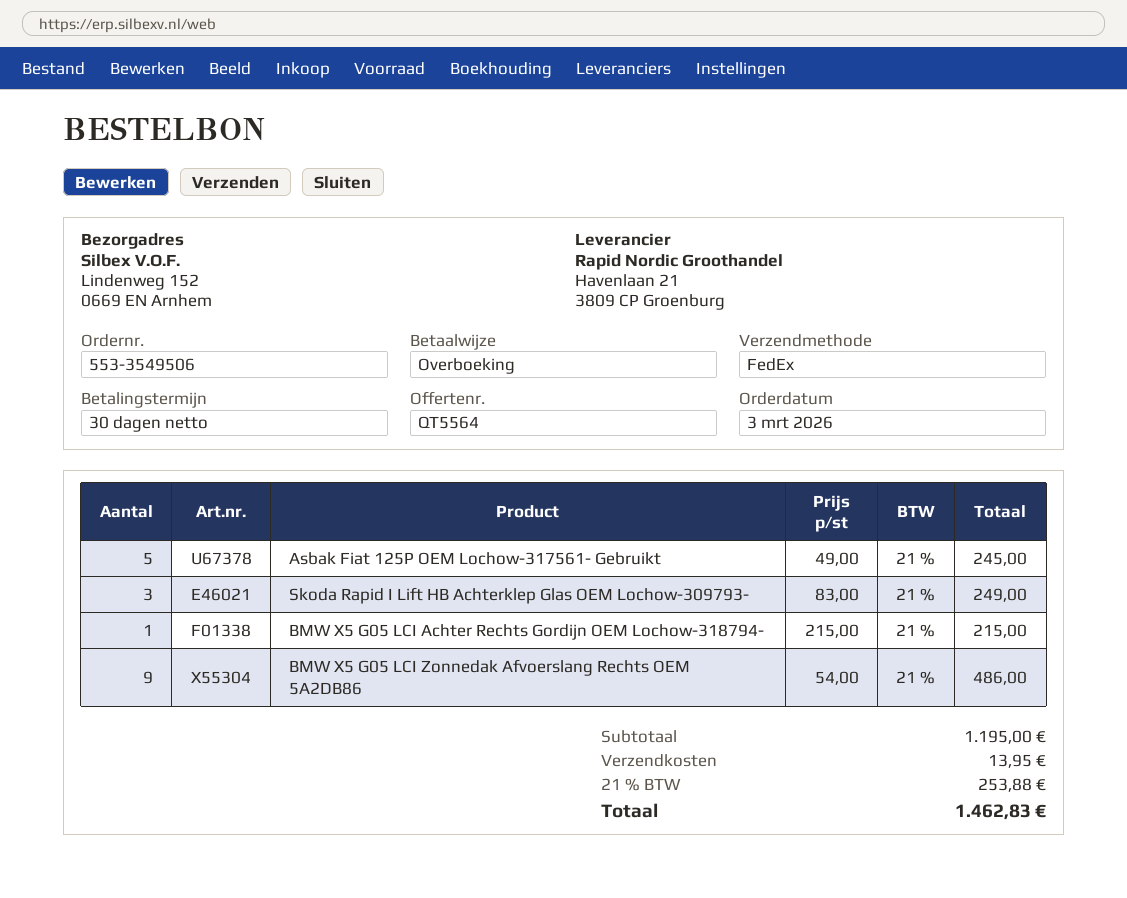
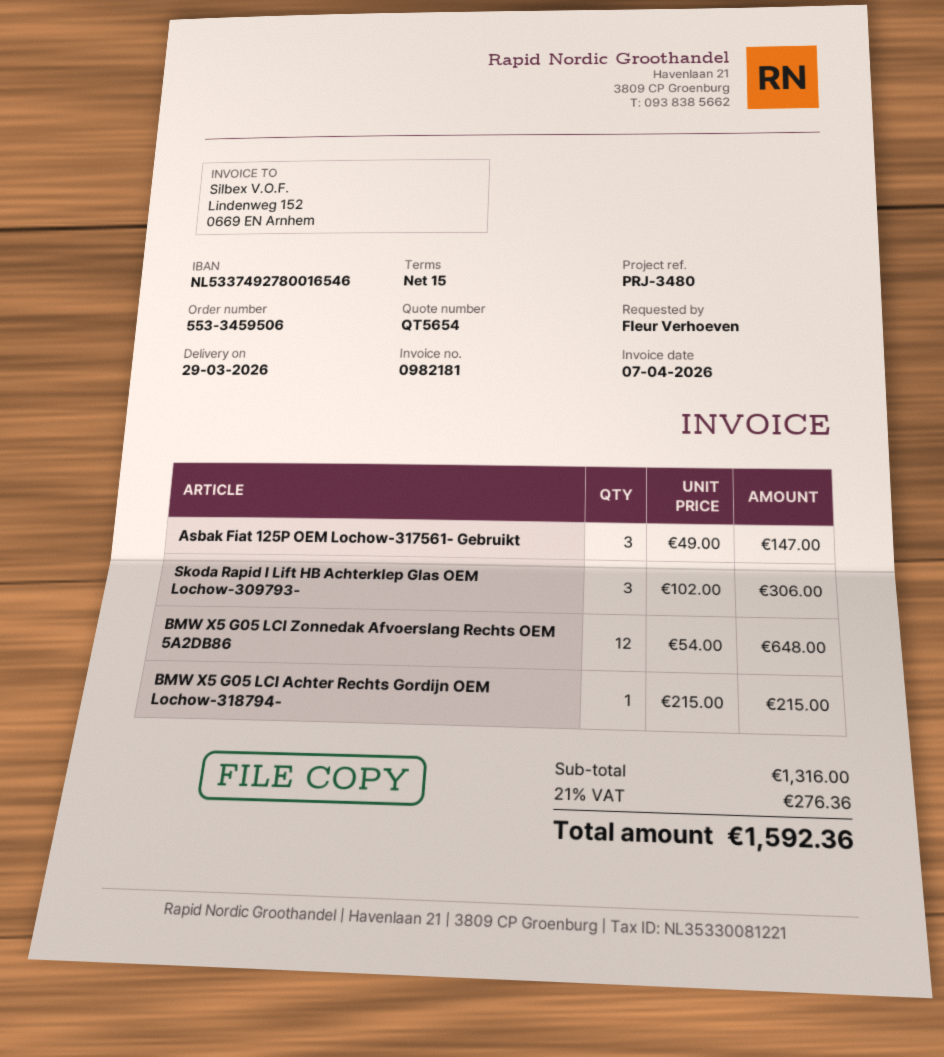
quote number: QT5564 -> QT5654
order number: 553-3549506 -> 553-3459506
payment terms: 30 days -> 15 days
Asbak Fiat 125P OEM Lochow-317561- Gebruikt: 5 x 49.00 = 245.00 -> 3 x 49.00 = 147.00
Skoda Rapid I Lift HB Achterklep Glas OEM Lochow-309793-: 3 x 83.00 = 249.00 -> 3 x 102.00 = 306.00
BMW X5 G05 LCI Zonnedak Afvoerslang Rechts OEM 5A2DB86: 9 x 54.00 = 486.00 -> 12 x 54.00 = 648.00
subtotal: 1195.00 -> 1316.00
shipping: 13.95 -> none
tax: 21% = 253.88 -> 21% = 276.36
total: 1462.83 -> 1592.36

